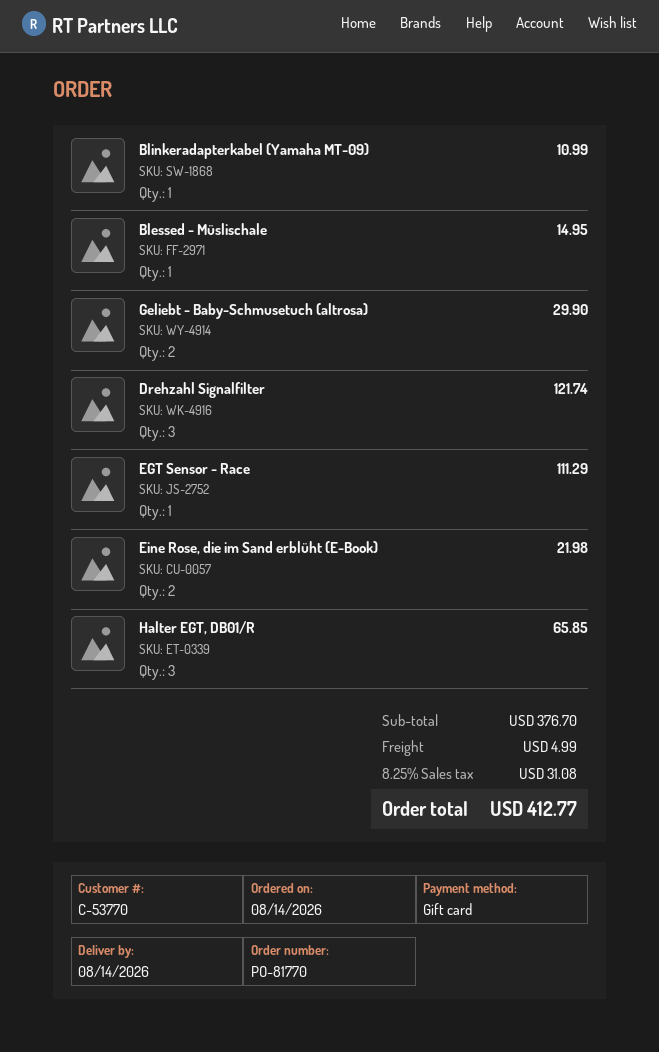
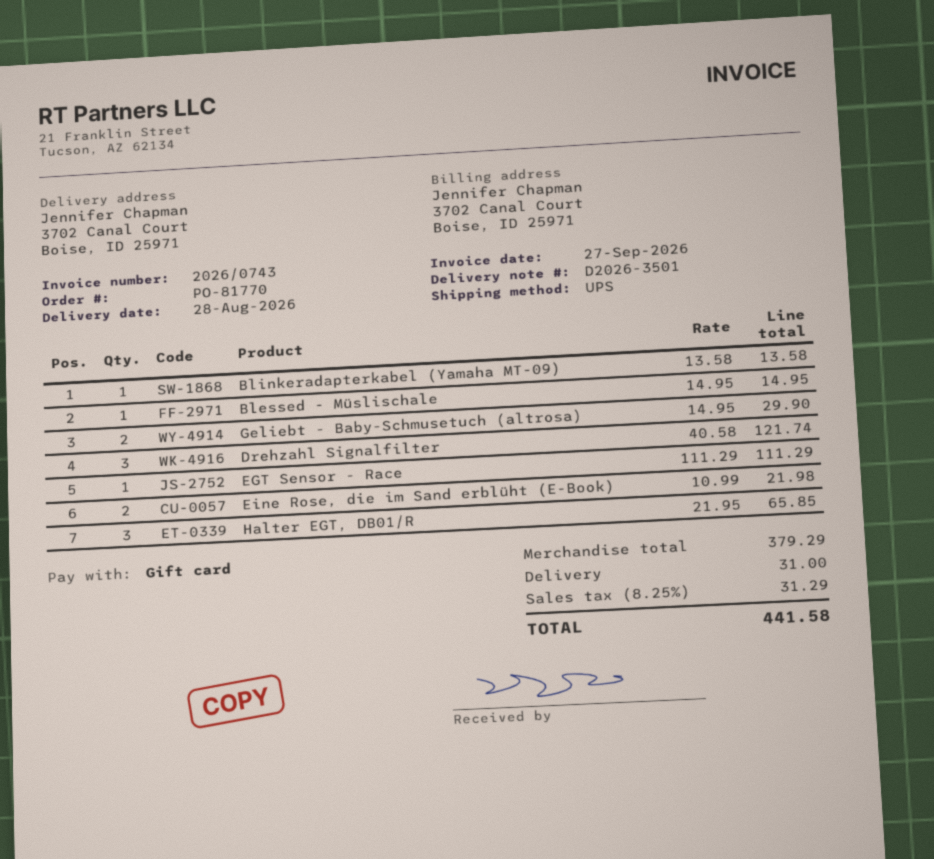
delivery date: 2026-08-14 -> 2026-08-28
Blinkeradapterkabel (Yamaha MT-09): 1 for 10.99 -> 1 for 13.58
subtotal: 376.70 -> 379.29
shipping: 4.99 -> 31.00
tax: 8.25% = 31.08 -> 8.25% = 31.29
total: 412.77 -> 441.58

